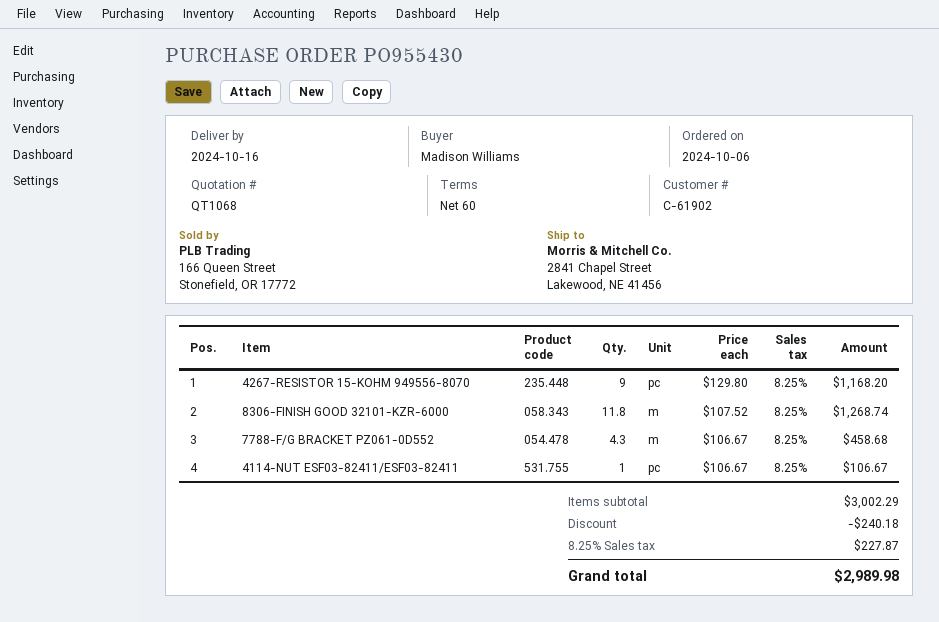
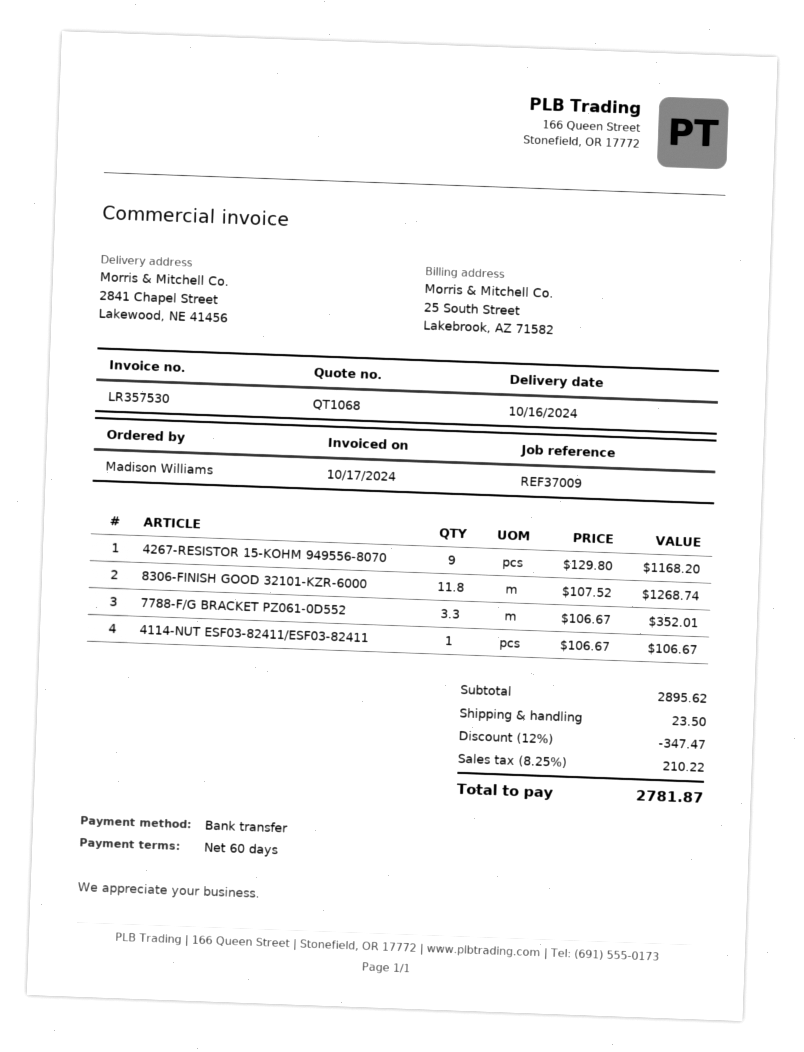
7788-F/G BRACKET PZ061-0D552: 4.3 x 106.67 = 458.68 -> 3.3 x 106.67 = 352.01
subtotal: 3002.29 -> 2895.62
discount: 240.18 -> 347.47
shipping: none -> 23.50
tax: 8.25% = 227.87 -> 8.25% = 210.22
total: 2989.98 -> 2781.87

